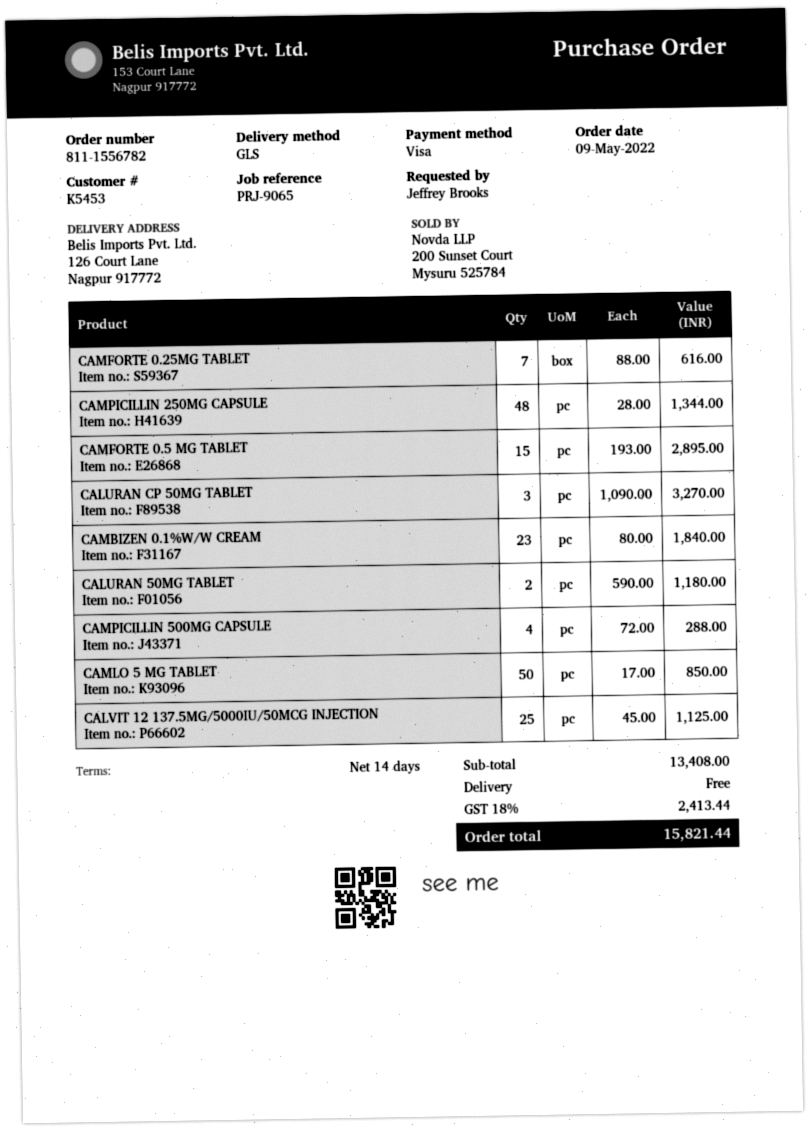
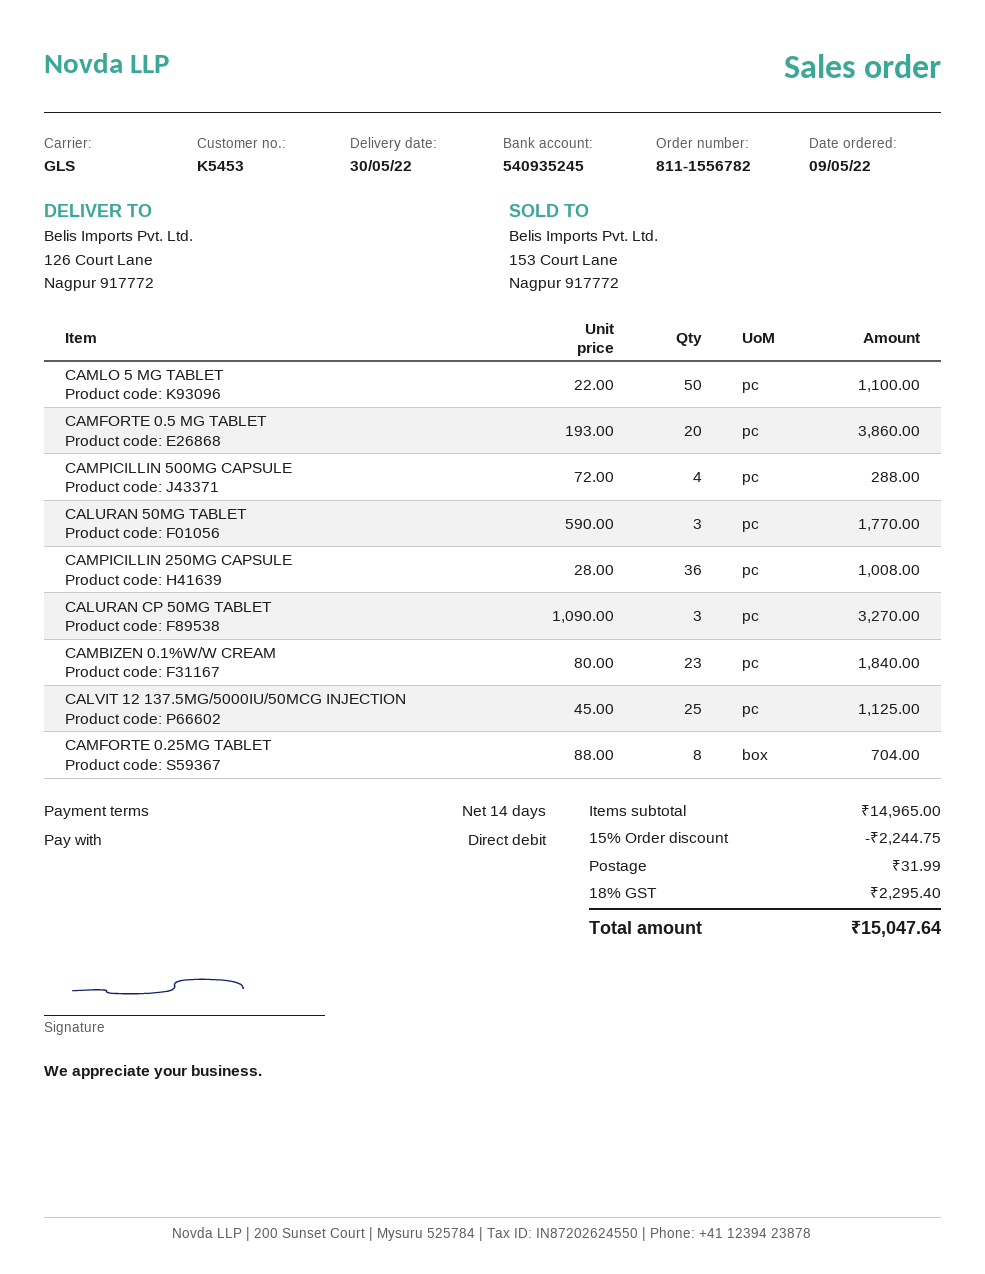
payment method: Visa -> direct debit
CAMFORTE 0.25MG TABLET: 7 x 88.00 = 616.00 -> 8 x 88.00 = 704.00
CAMPICILLIN 250MG CAPSULE: 48 x 28.00 = 1344.00 -> 36 x 28.00 = 1008.00
CAMFORTE 0.5 MG TABLET: 15 x 193.00 = 2895.00 -> 20 x 193.00 = 3860.00
CALURAN 50MG TABLET: 2 x 590.00 = 1180.00 -> 3 x 590.00 = 1770.00
CAMLO 5 MG TABLET: 50 x 17.00 = 850.00 -> 50 x 22.00 = 1100.00
subtotal: 13408.00 -> 14965.00
discount: none -> 15% = 2244.75
shipping: 0.00 -> 31.99
tax: 18% = 2413.44 -> 18% = 2295.40
total: 15821.44 -> 15047.64

